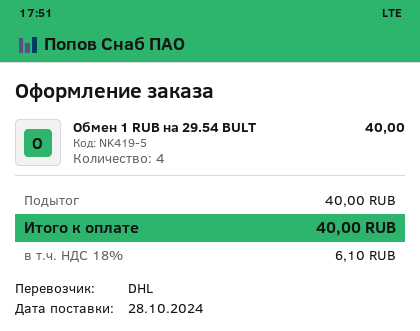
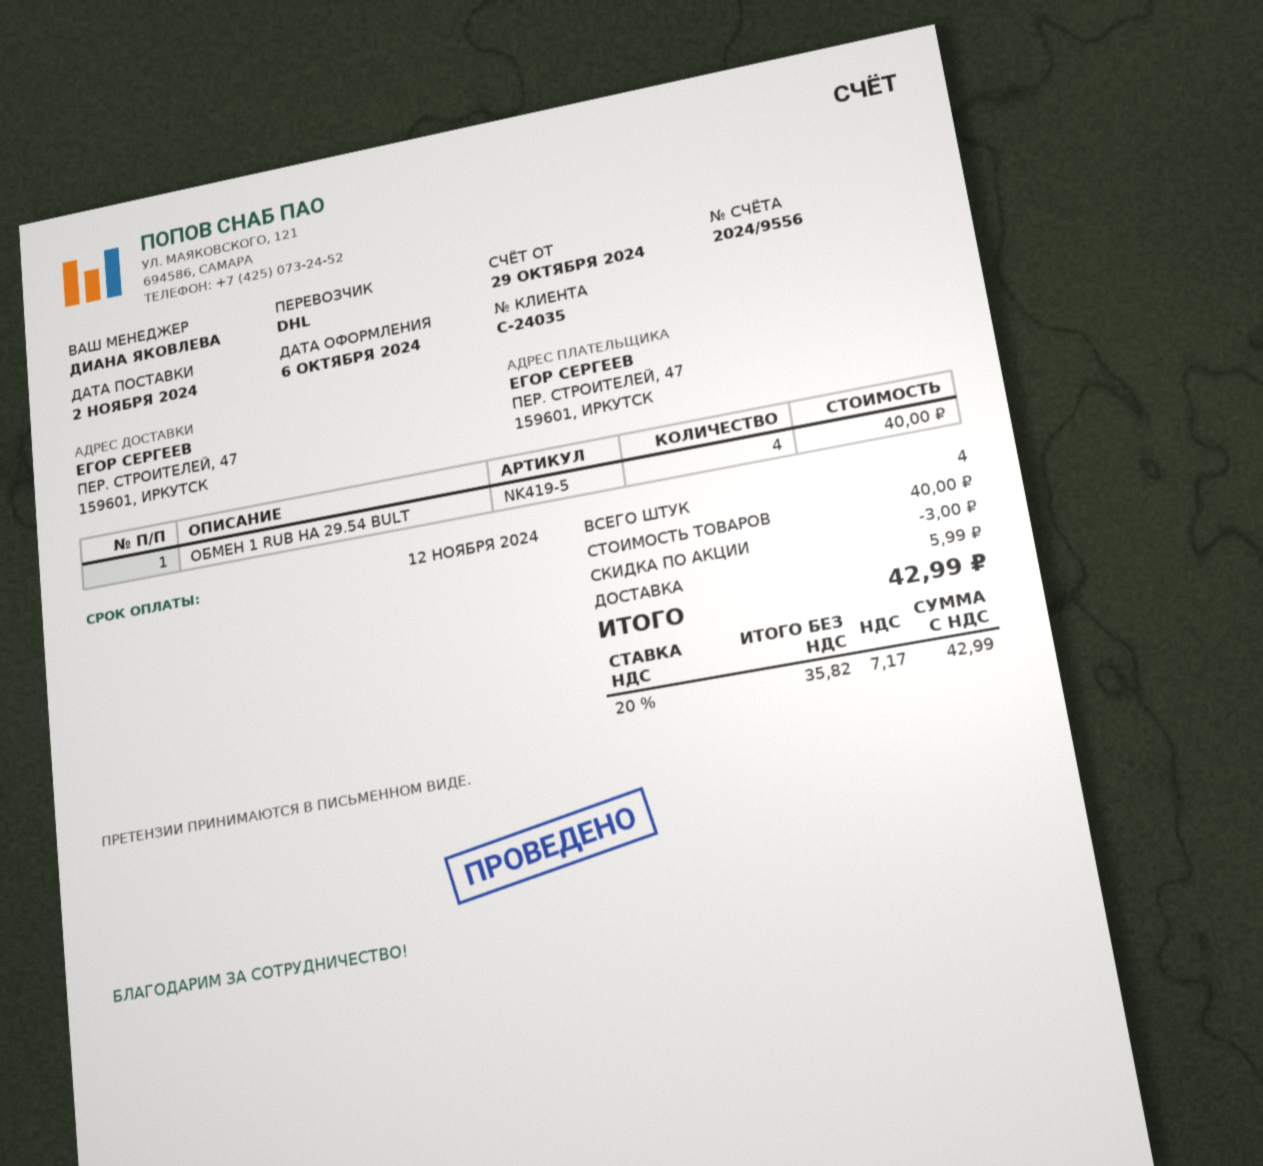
delivery date: 2024-10-28 -> 2024-11-02
discount: none -> 3.00
shipping: none -> 5.99
tax: 18% = 6.10 -> 20% = 7.17
total: 40.00 -> 42.99

